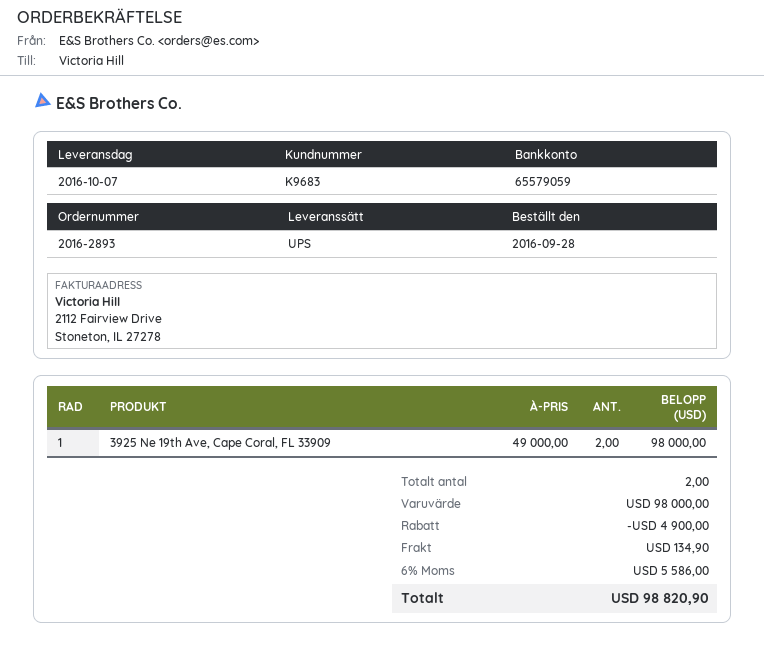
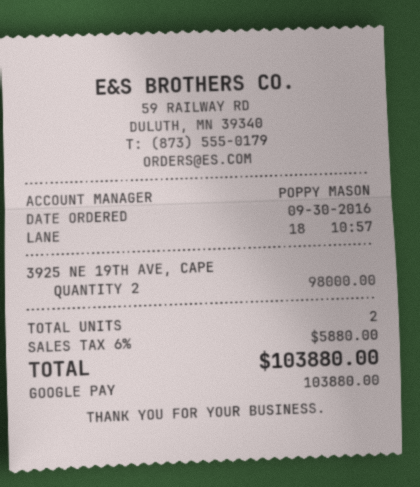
order date: 2016-09-28 -> 2016-09-30
discount: 4900.00 -> none
shipping: 134.90 -> none
tax: 6% = 5586.00 -> 6% = 5880.00
total: 98820.90 -> 103880.00

